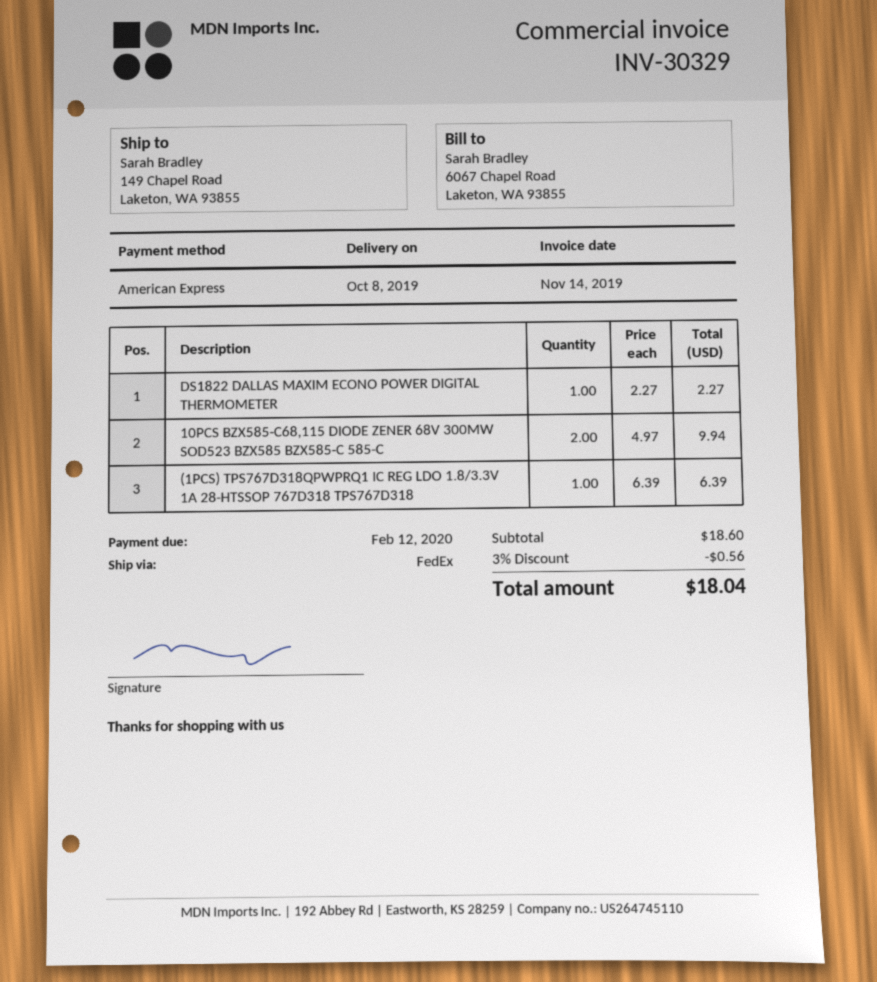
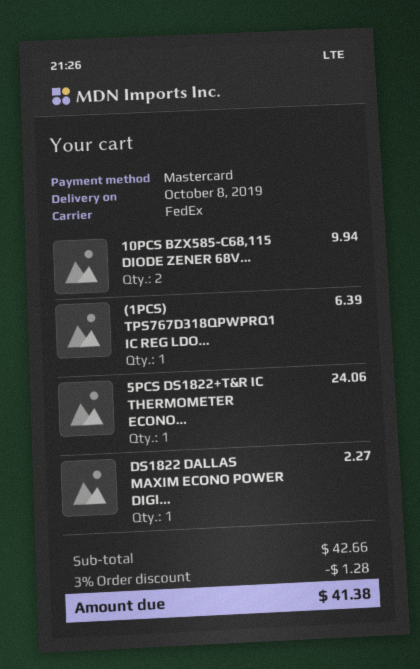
payment method: American Express -> Mastercard
5PCS DS1822+T&R IC THERMOMETER ECONO...: none -> 1 for 24.06
subtotal: 18.60 -> 42.66
discount: 3% = 0.56 -> 3% = 1.28
total: 18.04 -> 41.38

